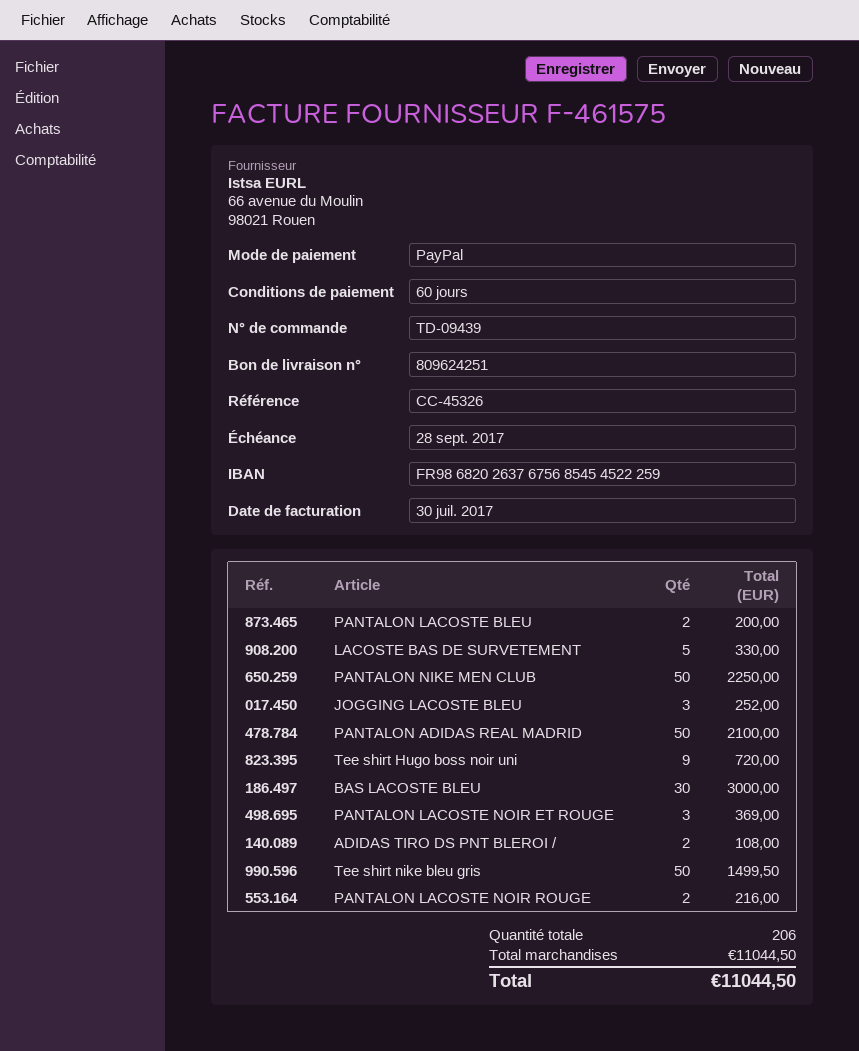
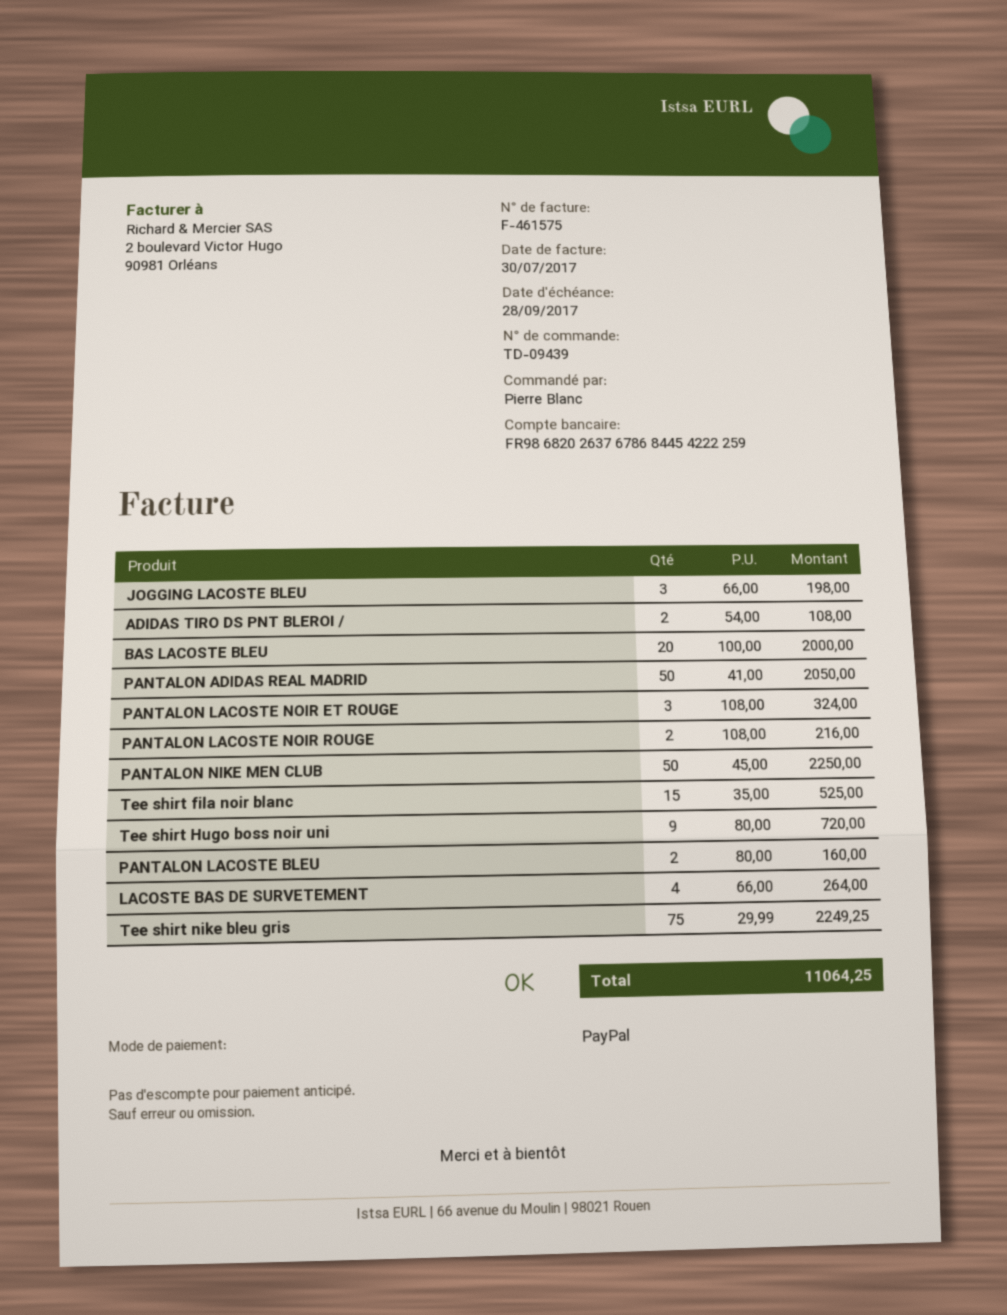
bank account: FR9868202637675685454522259 -> FR9868202637678684454222259
PANTALON LACOSTE BLEU: 2 for 200.00 -> 2 for 160.00
LACOSTE BAS DE SURVETEMENT: 5 for 330.00 -> 4 for 264.00
JOGGING LACOSTE BLEU: 3 for 252.00 -> 3 for 198.00
PANTALON ADIDAS REAL MADRID: 50 for 2100.00 -> 50 for 2050.00
BAS LACOSTE BLEU: 30 for 3000.00 -> 20 for 2000.00
PANTALON LACOSTE NOIR ET ROUGE: 3 for 369.00 -> 3 for 324.00
Tee shirt nike bleu gris: 50 for 1499.50 -> 75 for 2249.25
Tee shirt fila noir blanc: none -> 15 for 525.00
total: 11044.50 -> 11064.25

